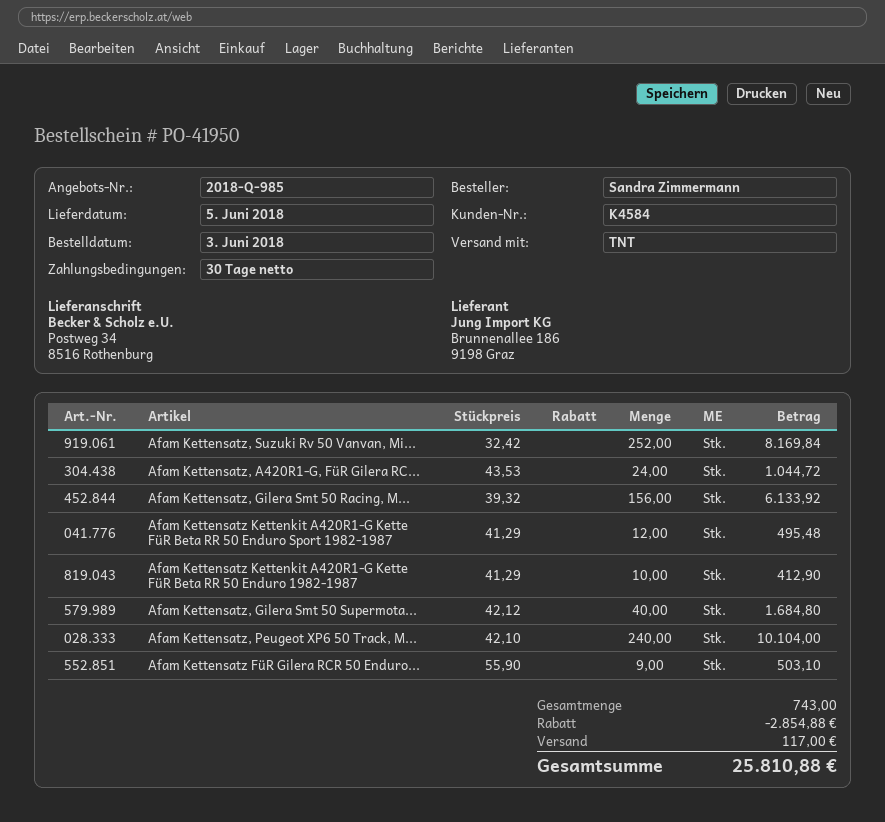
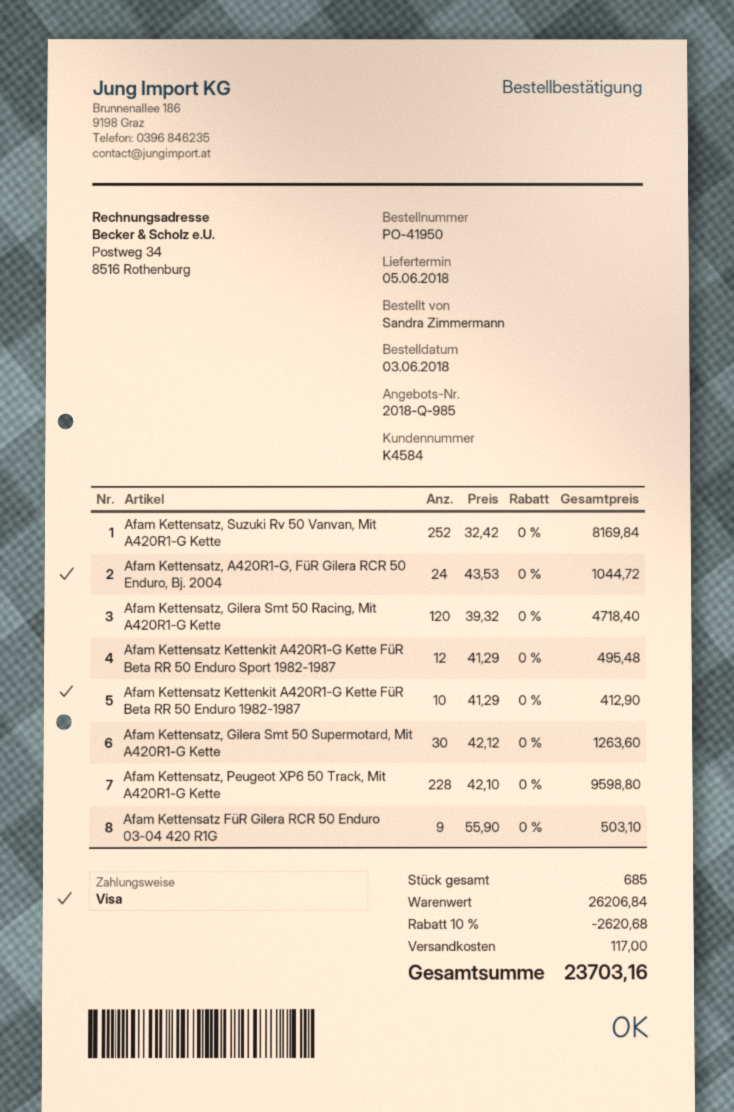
Afam Kettensatz, Gilera Smt 50 Racing, M...: 156 x 39.32 = 6133.92 -> 120 x 39.32 = 4718.40
Afam Kettensatz, Gilera Smt 50 Supermota...: 40 x 42.12 = 1684.80 -> 30 x 42.12 = 1263.60
Afam Kettensatz, Peugeot XP6 50 Track, M...: 240 x 42.10 = 10104.00 -> 228 x 42.10 = 9598.80
total quantity: 743 -> 685
discount: 2854.88 -> 2620.68
total: 25810.88 -> 23703.16

